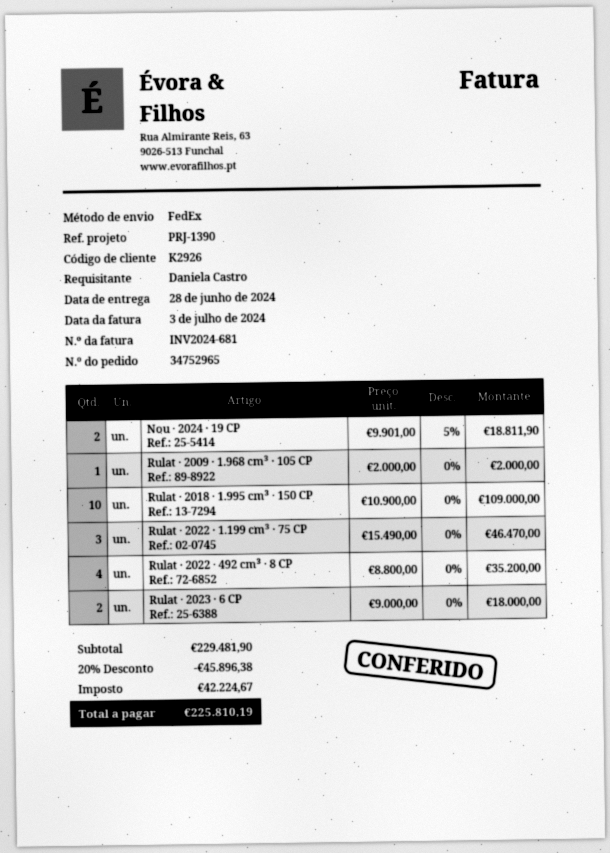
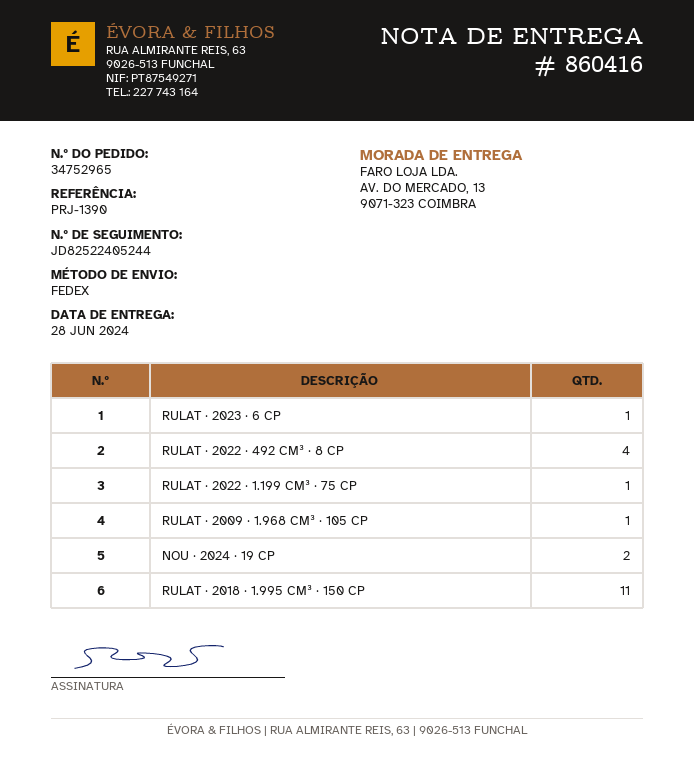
Rulat · 2018 · 1.995 cm³ · 150 CP: 10 -> 11
Rulat · 2022 · 1.199 cm³ · 75 CP: 3 -> 1
Rulat · 2023 · 6 CP: 2 -> 1

